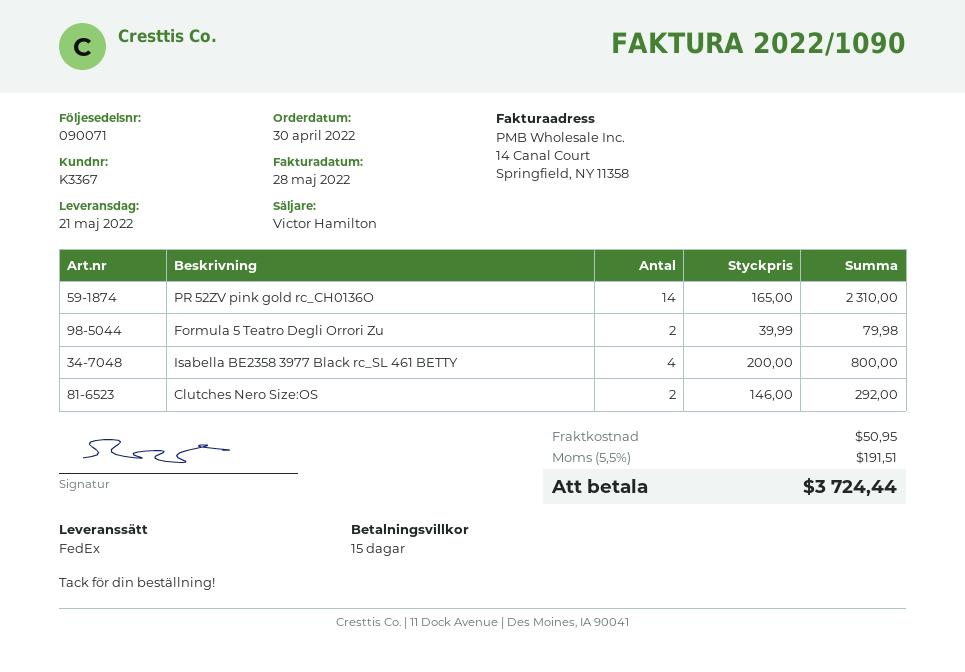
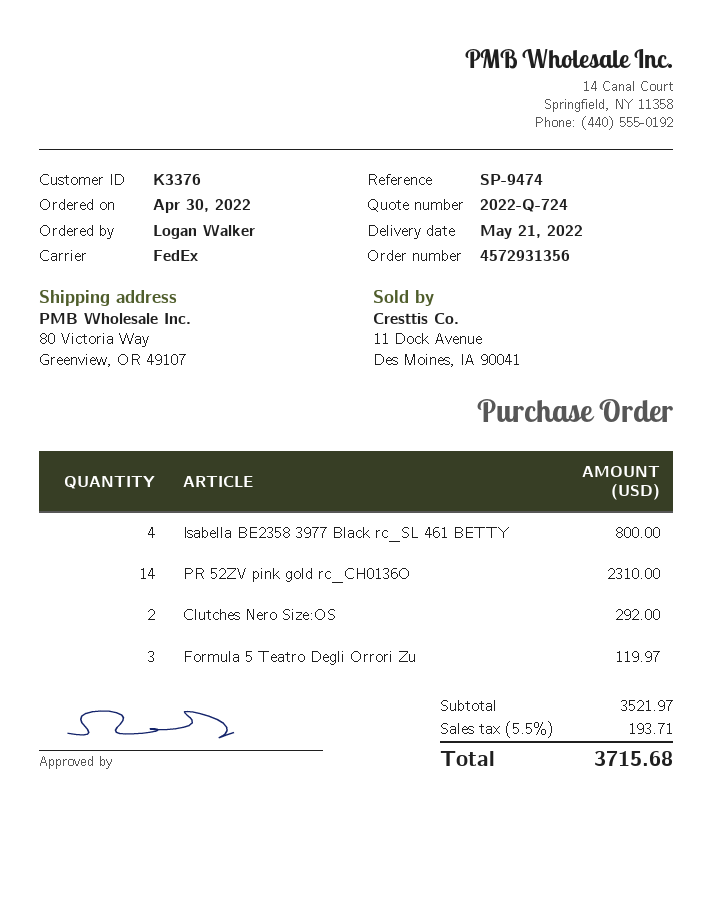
customer number: K3367 -> K3376
Formula 5 Teatro Degli Orrori Zu: 2 for 79.98 -> 3 for 119.97
shipping: 50.95 -> none
tax: 5.5% = 191.51 -> 5.5% = 193.71
total: 3724.44 -> 3715.68

